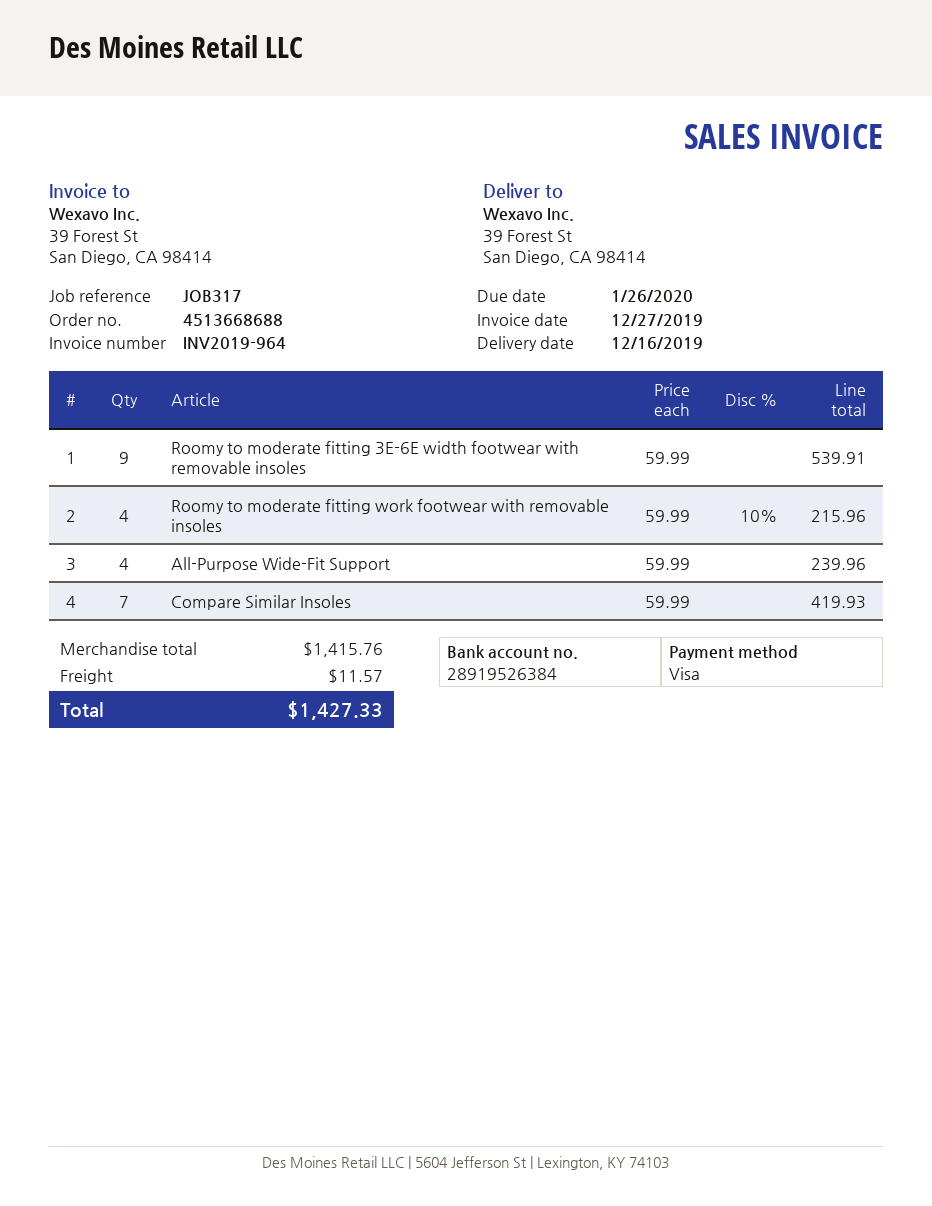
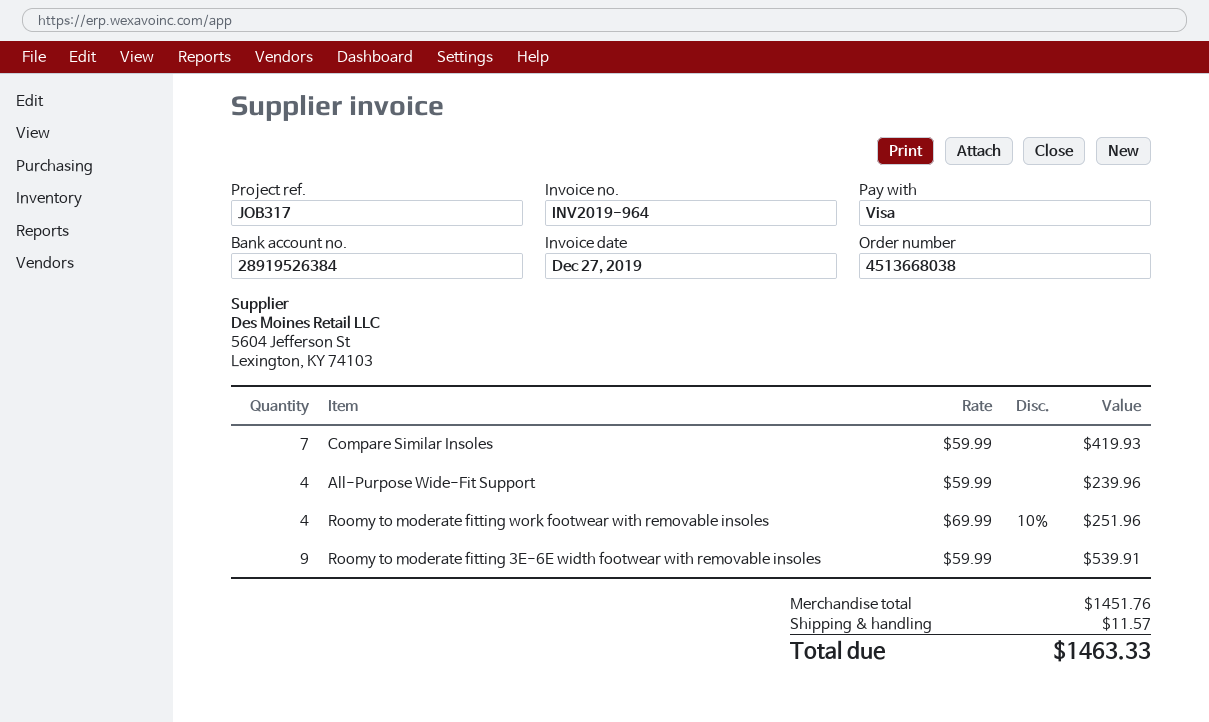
order number: 4513668688 -> 4513668038
Roomy to moderate fitting work footwear with removable insoles: 4 x 59.99 - 10% = 215.96 -> 4 x 69.99 - 10% = 251.96
subtotal: 1415.76 -> 1451.76
total: 1427.33 -> 1463.33

